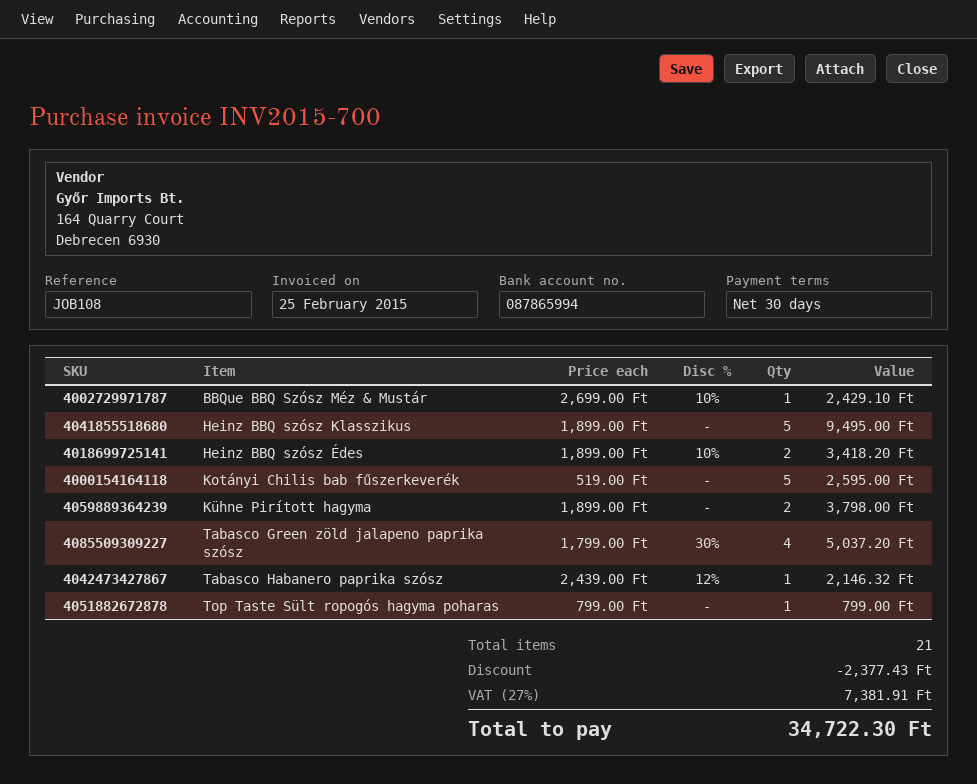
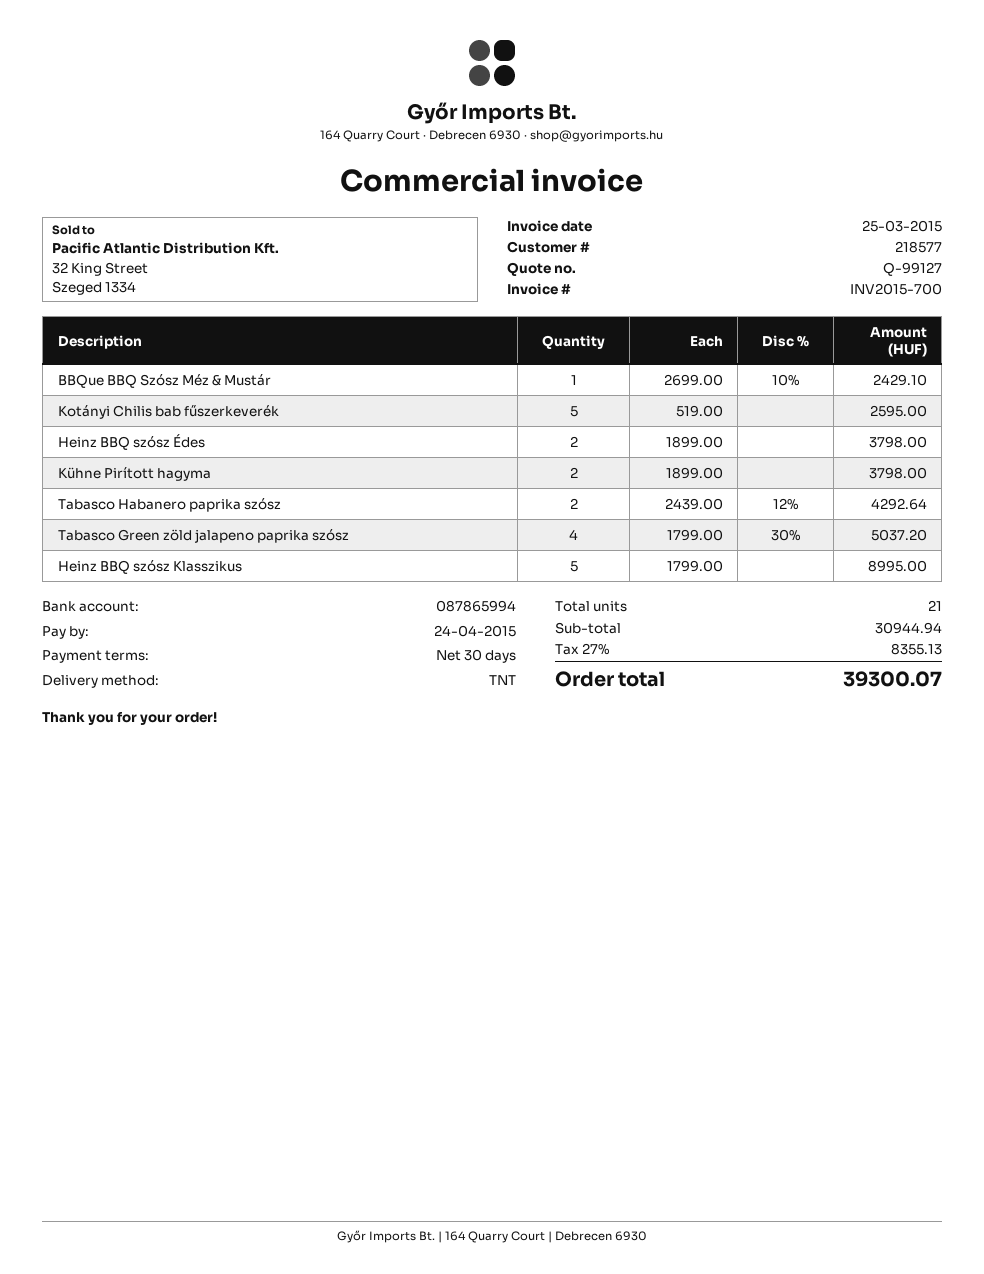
invoice date: 2015-02-25 -> 2015-03-25
Heinz BBQ szósz Klasszikus: 5 x 1899.00 = 9495.00 -> 5 x 1799.00 = 8995.00
Heinz BBQ szósz Édes: 2 x 1899.00 - 10% = 3418.20 -> 2 x 1899.00 = 3798.00
Tabasco Habanero paprika szósz: 1 x 2439.00 - 12% = 2146.32 -> 2 x 2439.00 - 12% = 4292.64
Top Taste Sült ropogós hagyma poharas: 1 x 799.00 = 799.00 -> none
discount: 2377.43 -> none
tax: 27% = 7381.91 -> 27% = 8355.13
total: 34722.30 -> 39300.07

